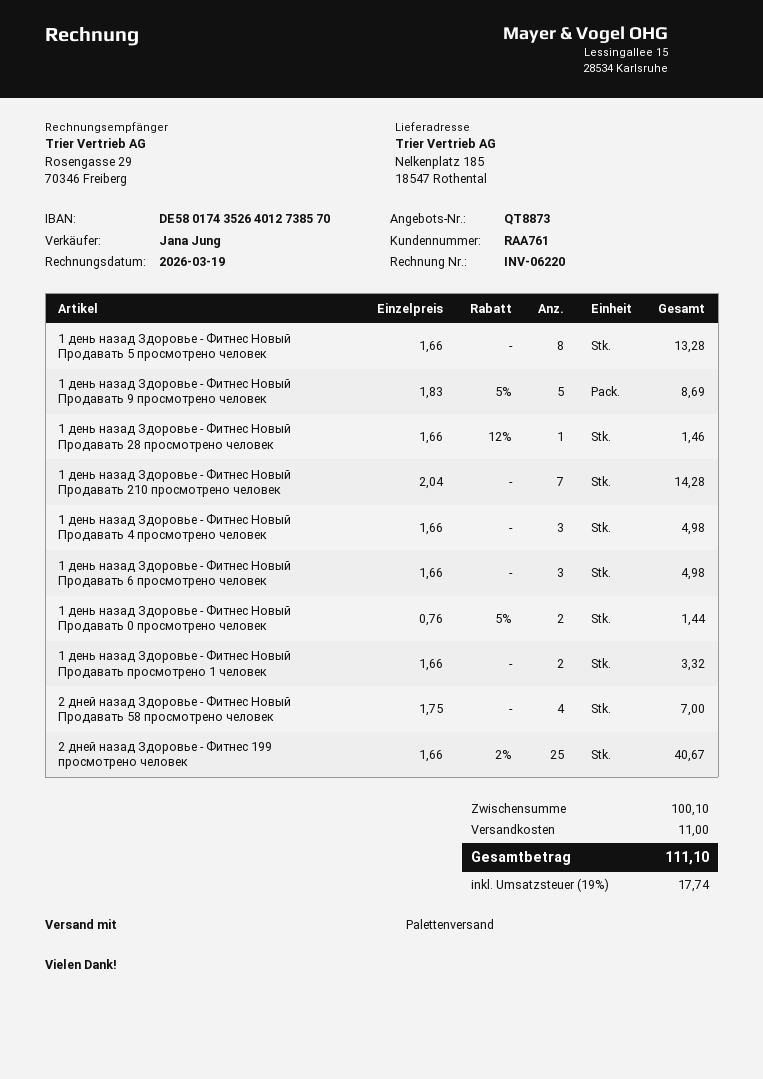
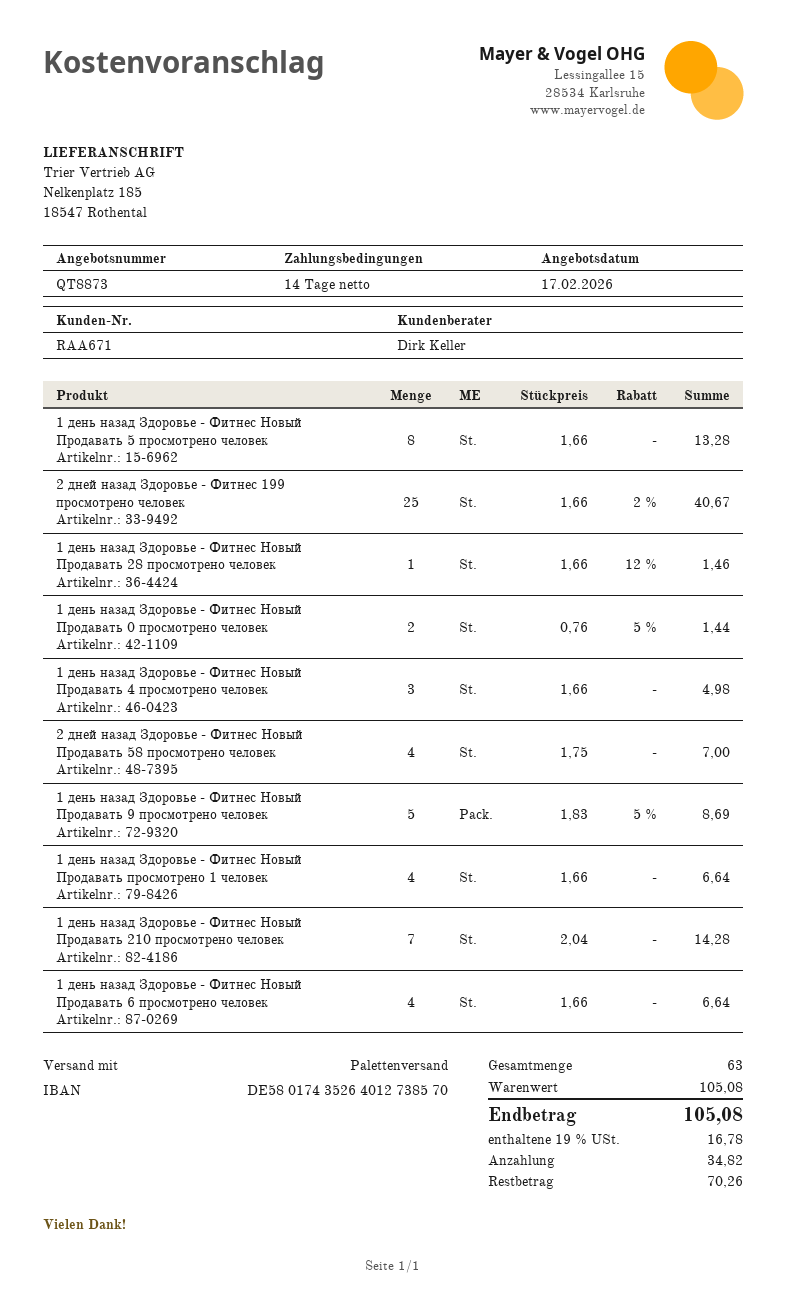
customer number: RAA761 -> RAA671
sales rep: Jana Jung -> Dirk Keller
1 день назад Здоровье - Фитнес Новый Продавать 6 просмотрено человек: 3 x 1.66 = 4.98 -> 4 x 1.66 = 6.64
1 день назад Здоровье - Фитнес Новый Продавать просмотрено 1 человек: 2 x 1.66 = 3.32 -> 4 x 1.66 = 6.64
subtotal: 100.10 -> 105.08
shipping: 11.00 -> none
tax: 19% = 17.74 -> 19% = 16.78
total: 111.10 -> 105.08

